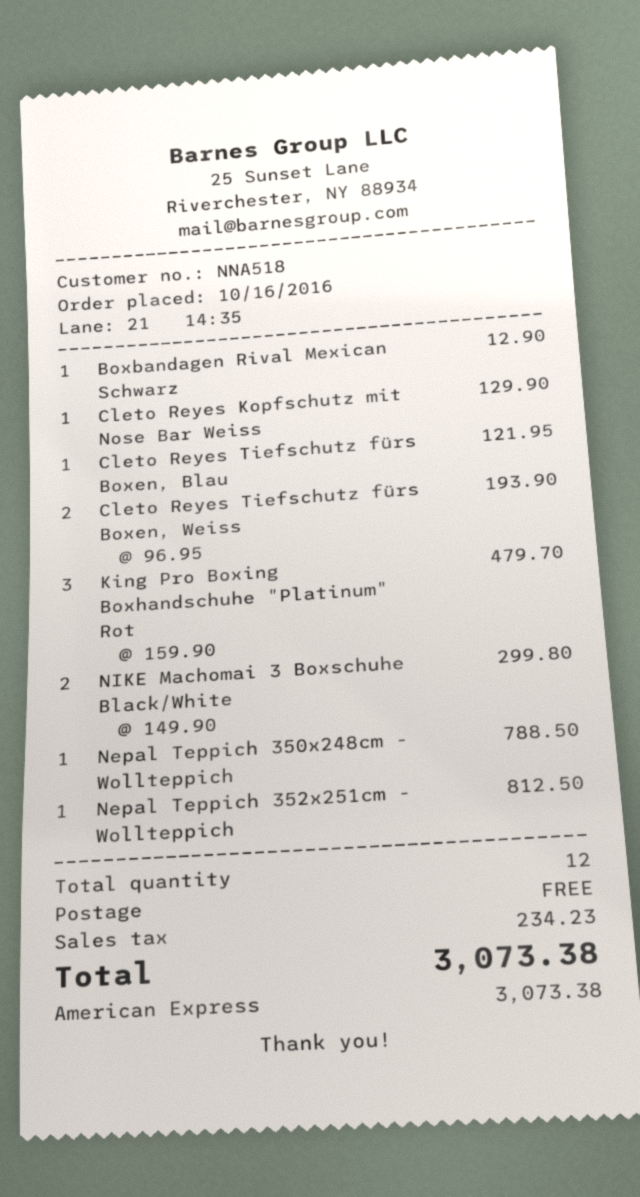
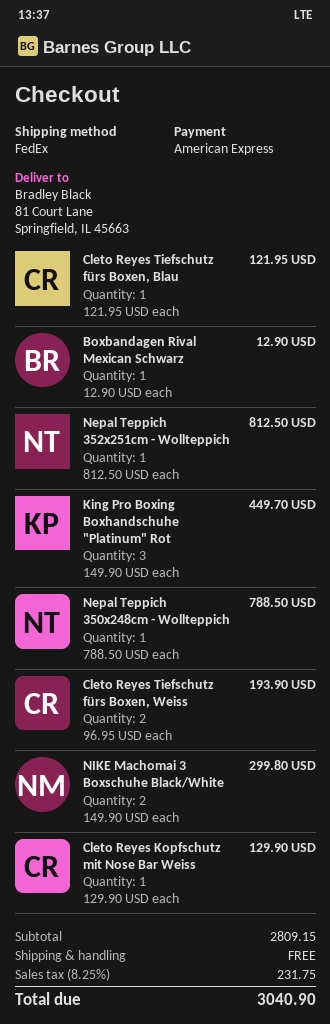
King Pro Boxing Boxhandschuhe "Platinum" Rot: 3 x 159.90 = 479.70 -> 3 x 149.90 = 449.70
tax: 234.23 -> 231.75
total: 3073.38 -> 3040.90

